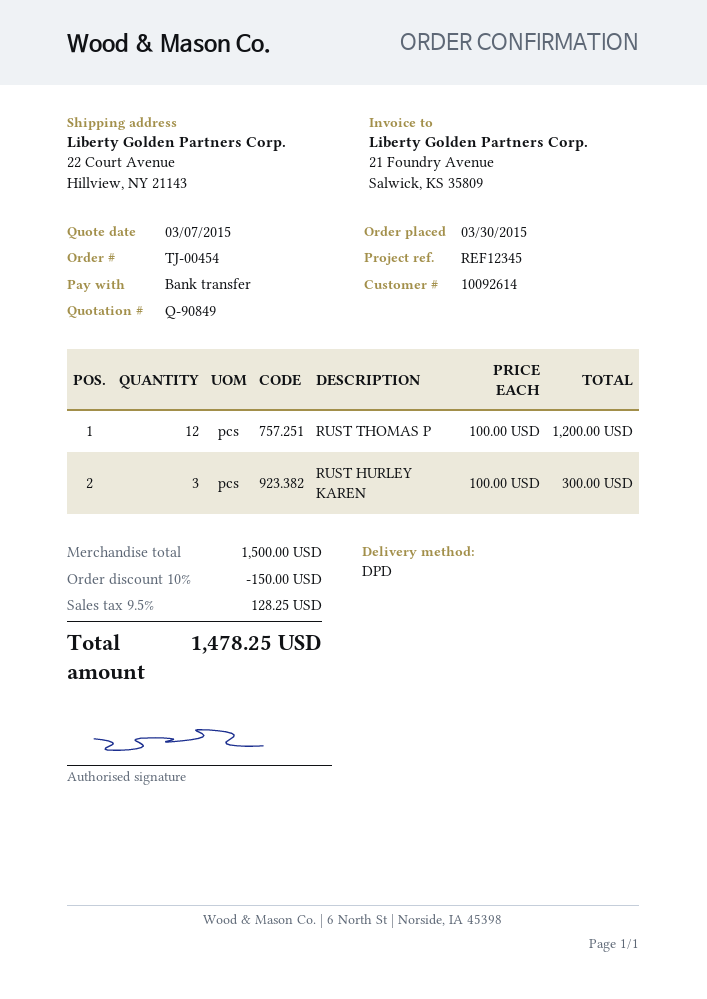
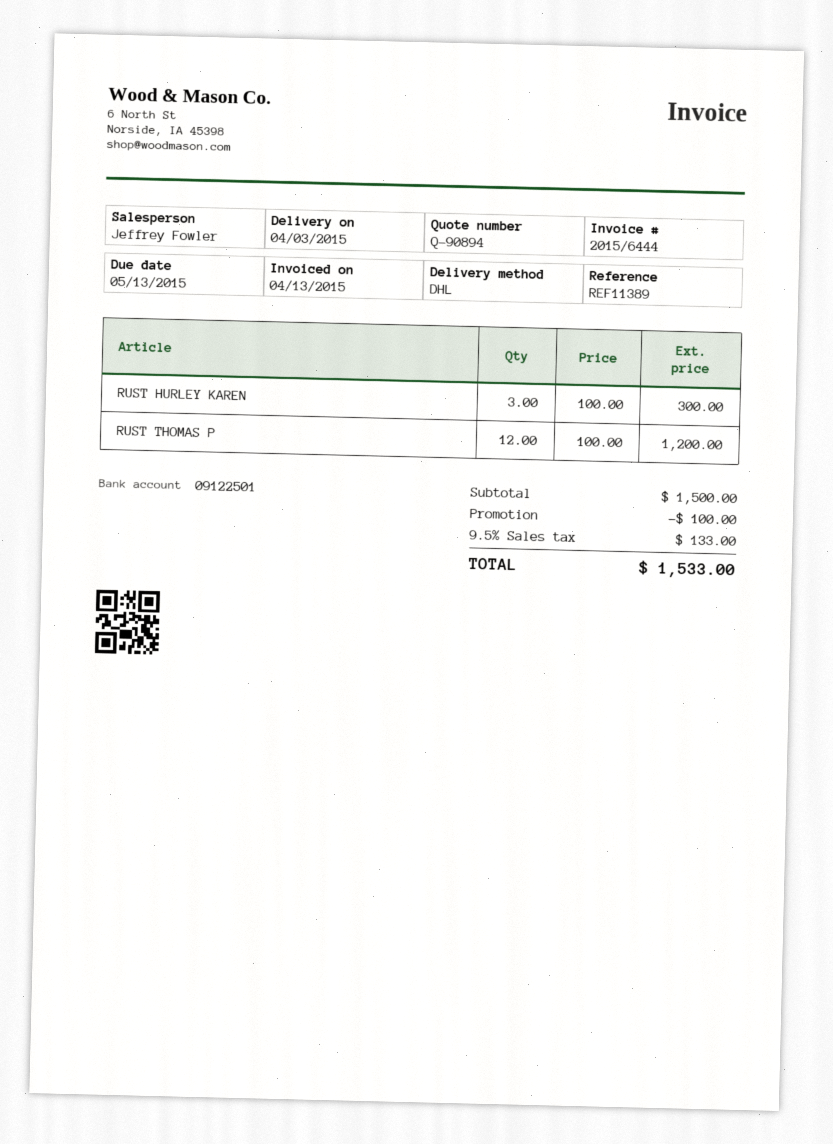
quote number: Q-90849 -> Q-90894
reference: REF12345 -> REF11389
shipping method: DPD -> DHL
discount: 150.00 -> 100.00
tax: 9.5% = 128.25 -> 9.5% = 133.00
total: 1478.25 -> 1533.00

